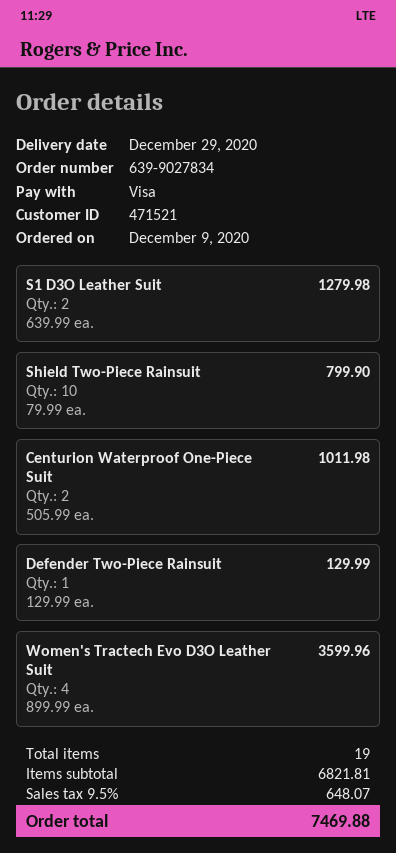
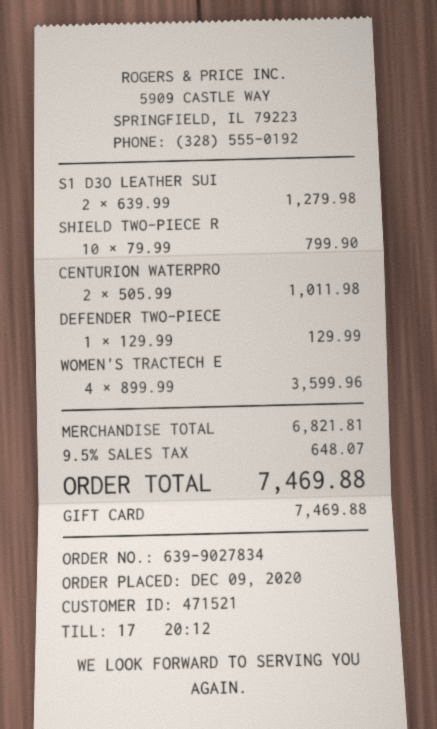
payment method: Visa -> gift card

